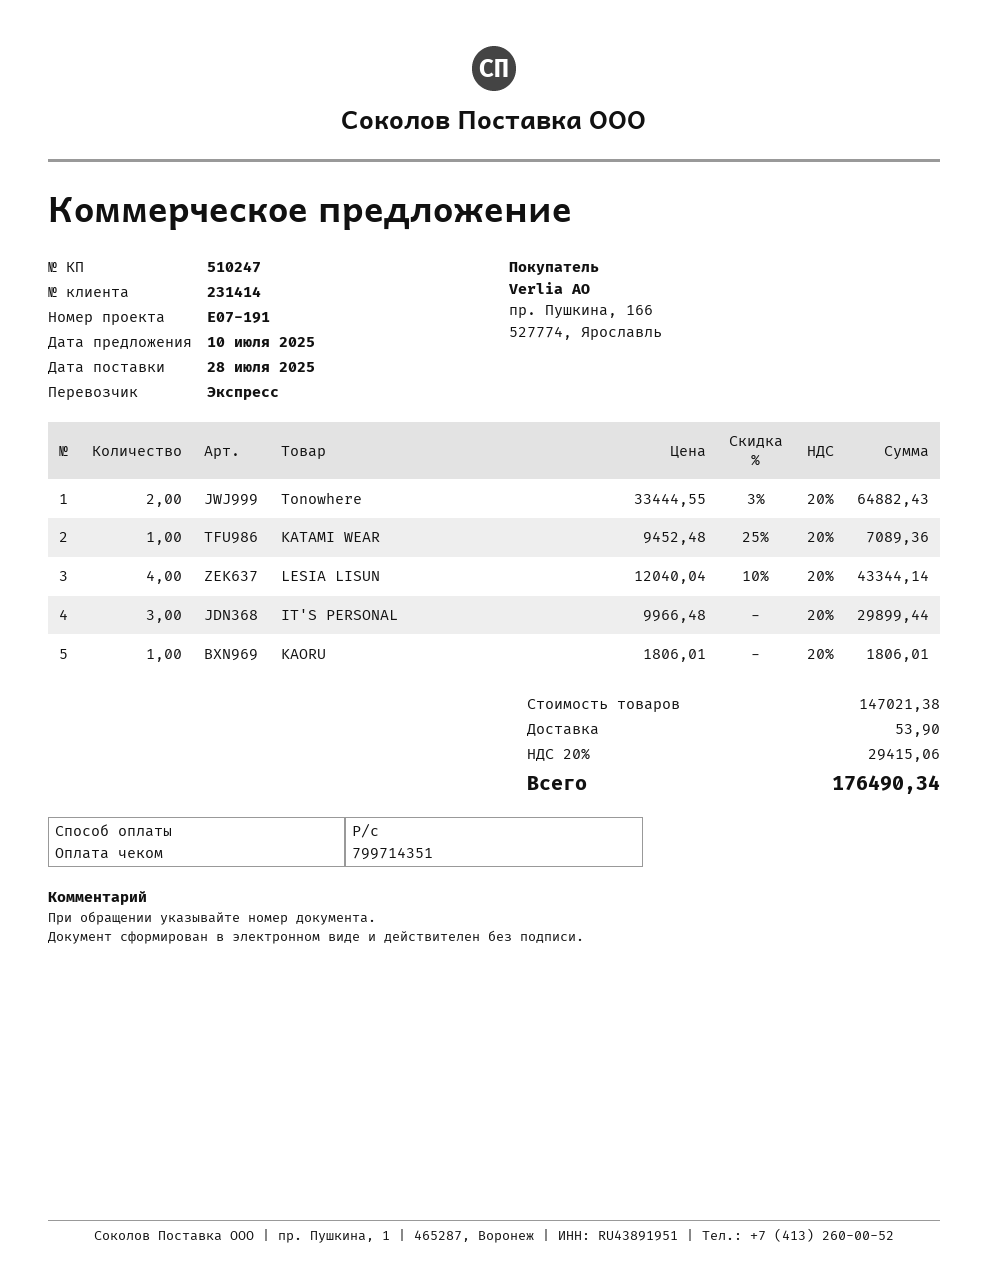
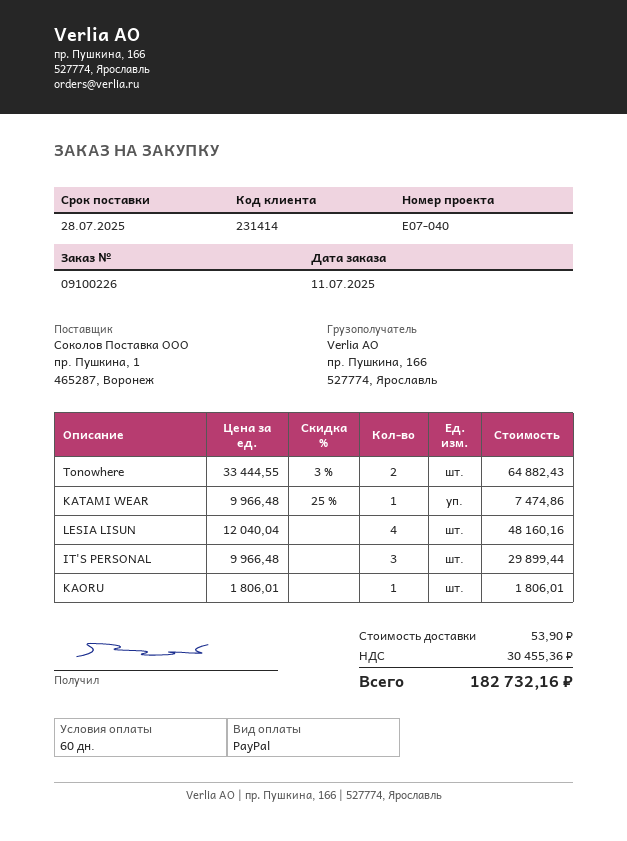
reference: E07-191 -> E07-040
payment method: cheque -> PayPal
KATAMI WEAR: 1 x 9452.48 - 25% = 7089.36 -> 1 x 9966.48 - 25% = 7474.86
LESIA LISUN: 4 x 12040.04 - 10% = 43344.14 -> 4 x 12040.04 = 48160.16
tax: 29415.06 -> 30455.36
total: 176490.34 -> 182732.16

